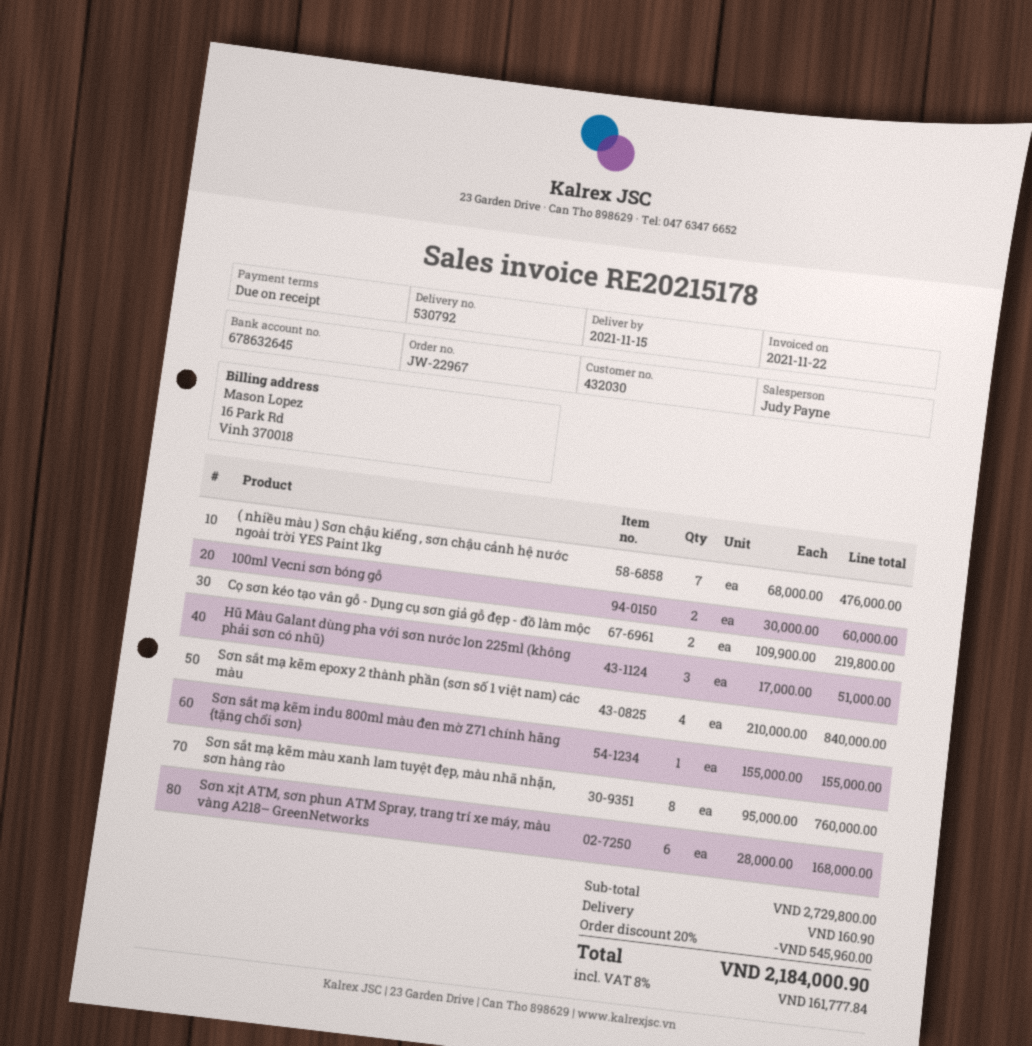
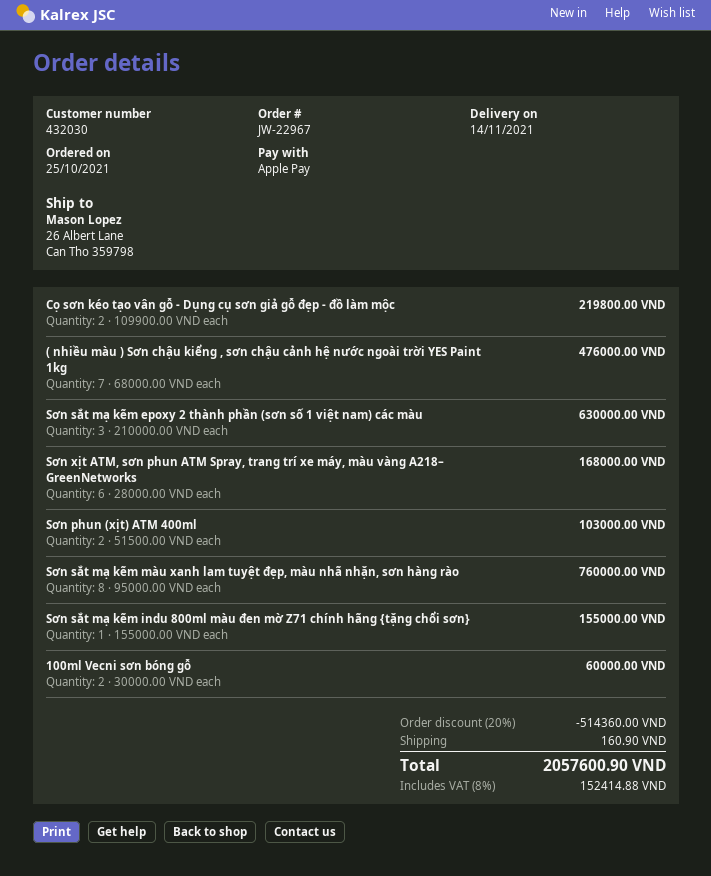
delivery date: 2021-11-15 -> 2021-11-14
Hũ Màu Galant dùng pha với sơn nước lon 225ml (không phải sơn có nhũ): 3 x 17000.00 = 51000.00 -> none
Sơn sắt mạ kẽm epoxy 2 thành phần (sơn số 1 việt nam) các màu: 4 x 210000.00 = 840000.00 -> 3 x 210000.00 = 630000.00
Sơn phun (xịt) ATM 400ml: none -> 2 x 51500.00 = 103000.00
discount: 20% = 545960.00 -> 20% = 514360.00
tax: 8% = 161777.84 -> 8% = 152414.88
total: 2184000.90 -> 2057600.90

